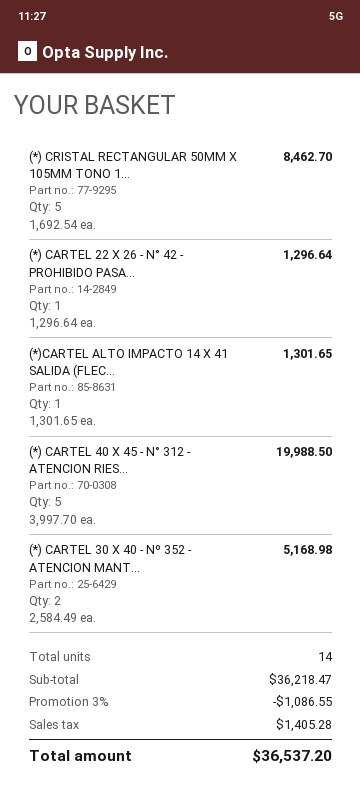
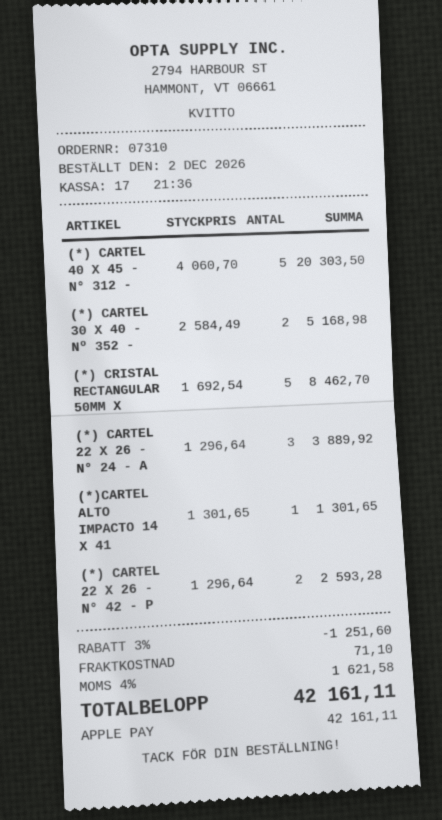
(*) CARTEL 22 X 26 - N° 42 - PROHIBIDO PASA...: 1 x 1296.64 = 1296.64 -> 2 x 1296.64 = 2593.28
(*) CARTEL 40 X 45 - N° 312 - ATENCION RIES...: 5 x 3997.70 = 19988.50 -> 5 x 4060.70 = 20303.50
(*) CARTEL 22 X 26 - N° 24 - A: none -> 3 x 1296.64 = 3889.92
discount: 3% = 1086.55 -> 3% = 1251.60
shipping: none -> 71.10
tax: 1405.28 -> 1621.58
total: 36537.20 -> 42161.11

